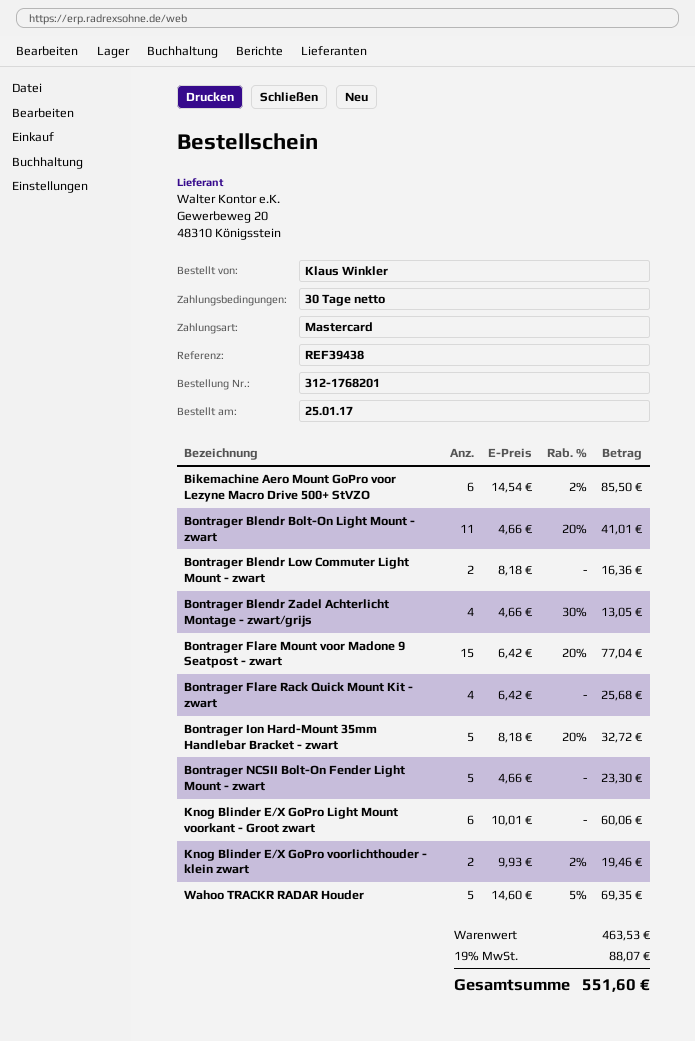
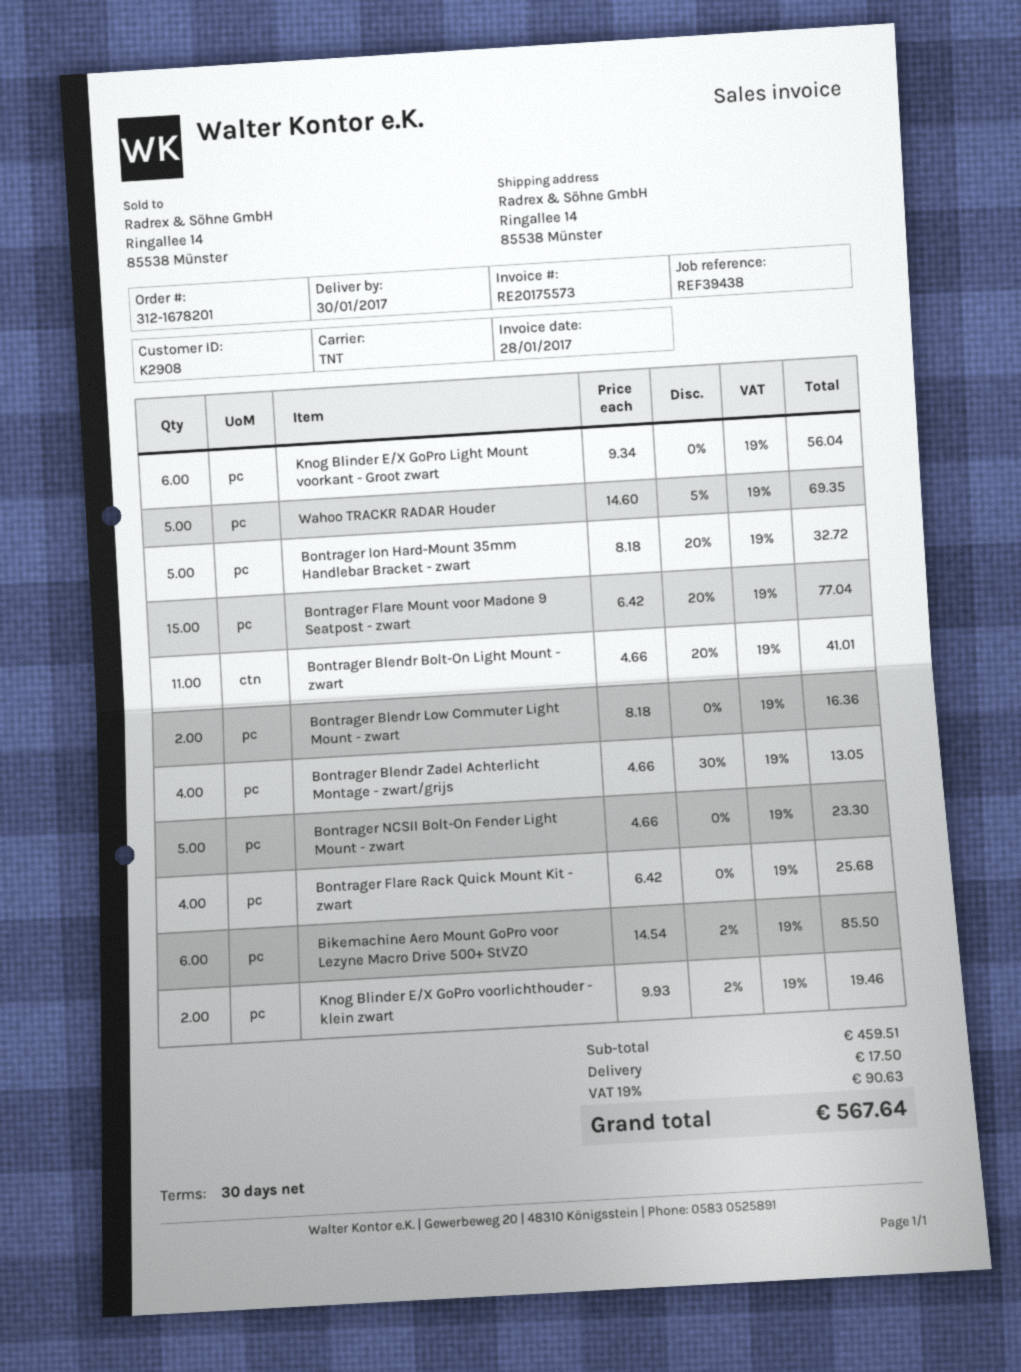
order number: 312-1768201 -> 312-1678201
Knog Blinder E/X GoPro Light Mount voorkant - Groot zwart: 6 x 10.01 = 60.06 -> 6 x 9.34 = 56.04
subtotal: 463.53 -> 459.51
shipping: none -> 17.50
tax: 19% = 88.07 -> 19% = 90.63
total: 551.60 -> 567.64

